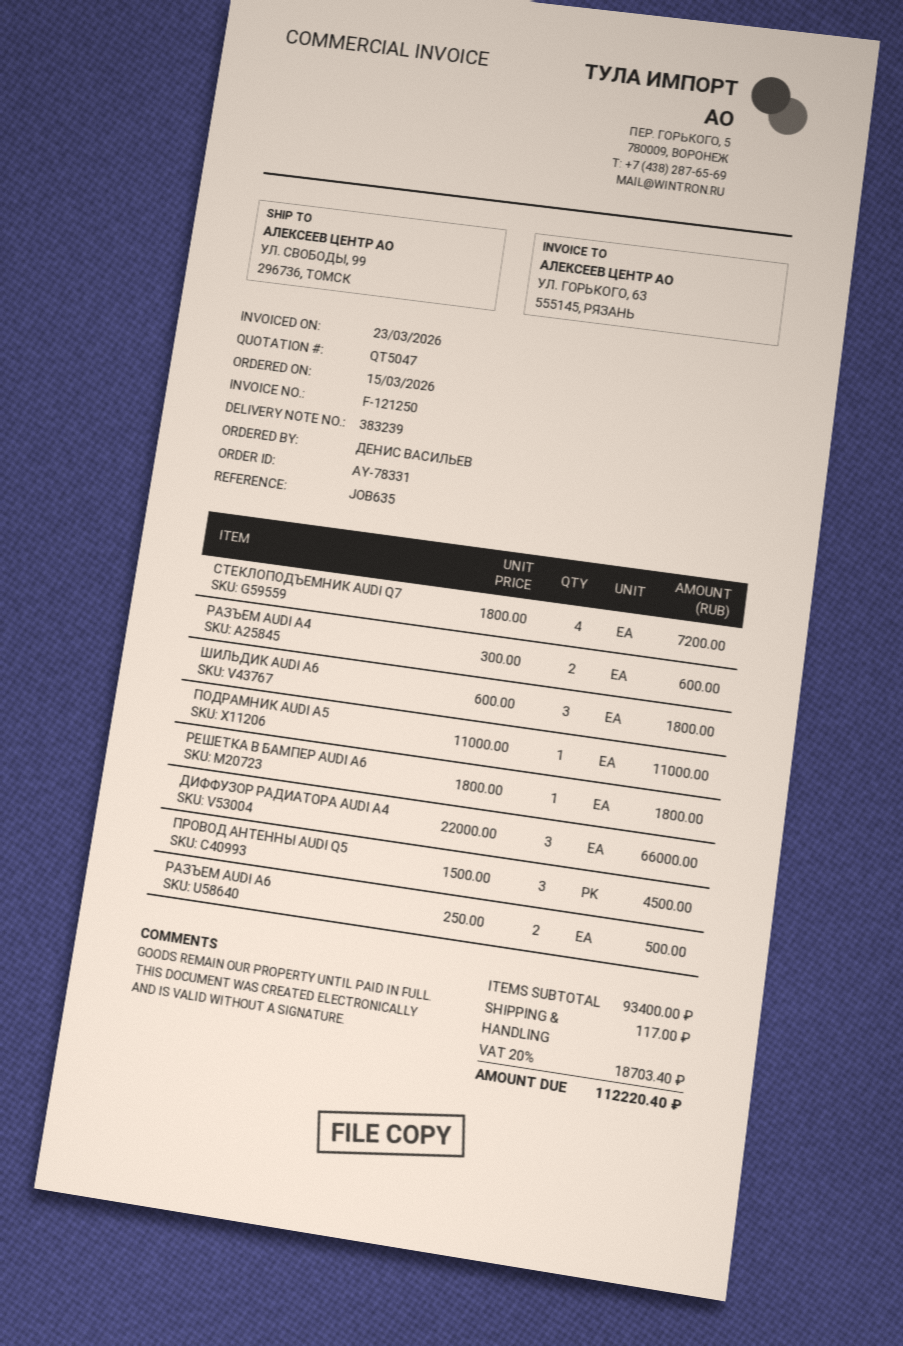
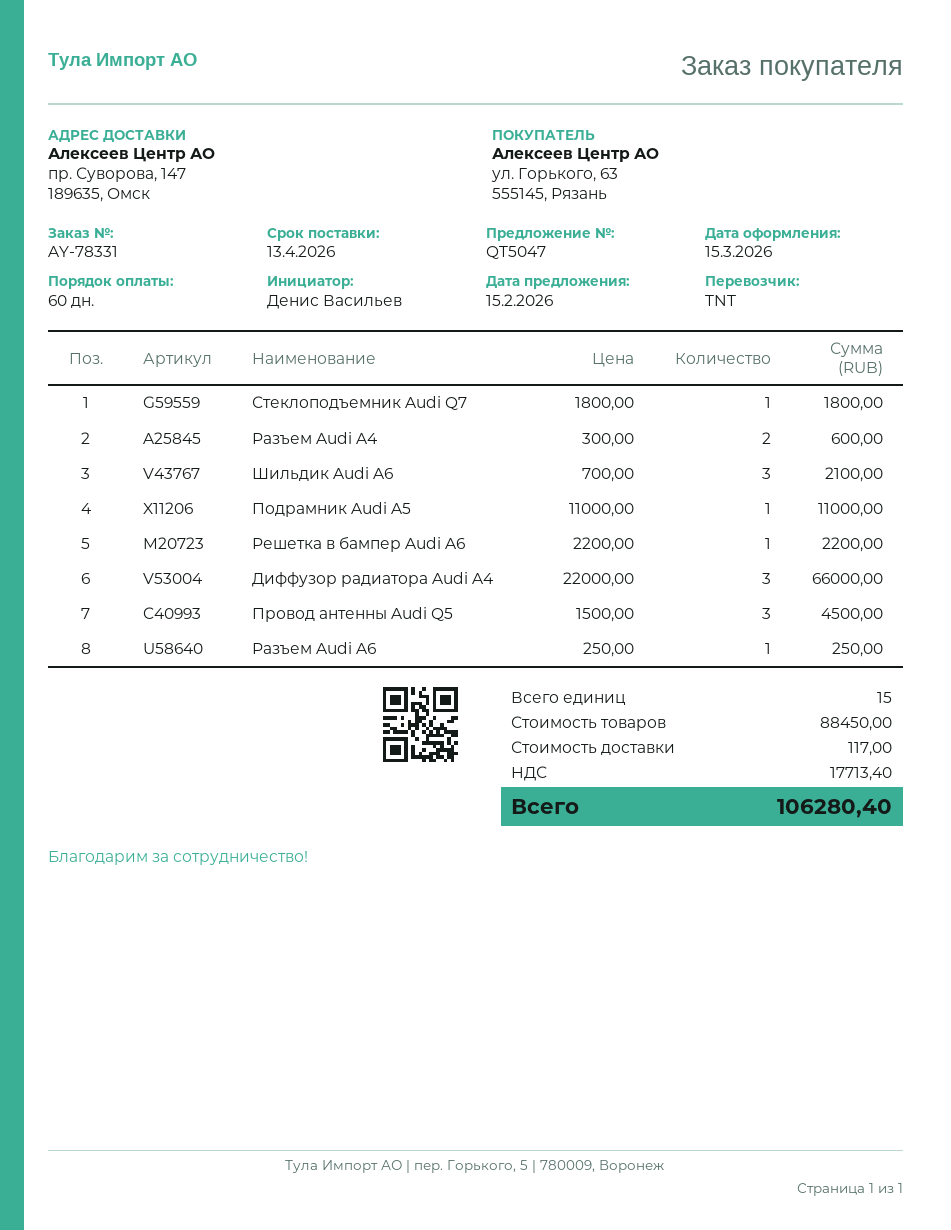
ship to: УЛ. СВОБОДЫ, 99, 296736, ТОМСК -> пр. Суворова, 147, 189635, Омск
СТЕКЛОПОДЪЕМНИК AUDI Q7: 4 x 1800.00 = 7200.00 -> 1 x 1800.00 = 1800.00
ШИЛЬДИК AUDI A6: 3 x 600.00 = 1800.00 -> 3 x 700.00 = 2100.00
РЕШЕТКА В БАМПЕР AUDI A6: 1 x 1800.00 = 1800.00 -> 1 x 2200.00 = 2200.00
РАЗЪЕМ AUDI A6: 2 x 250.00 = 500.00 -> 1 x 250.00 = 250.00
subtotal: 93400.00 -> 88450.00
tax: 18703.40 -> 17713.40
total: 112220.40 -> 106280.40

